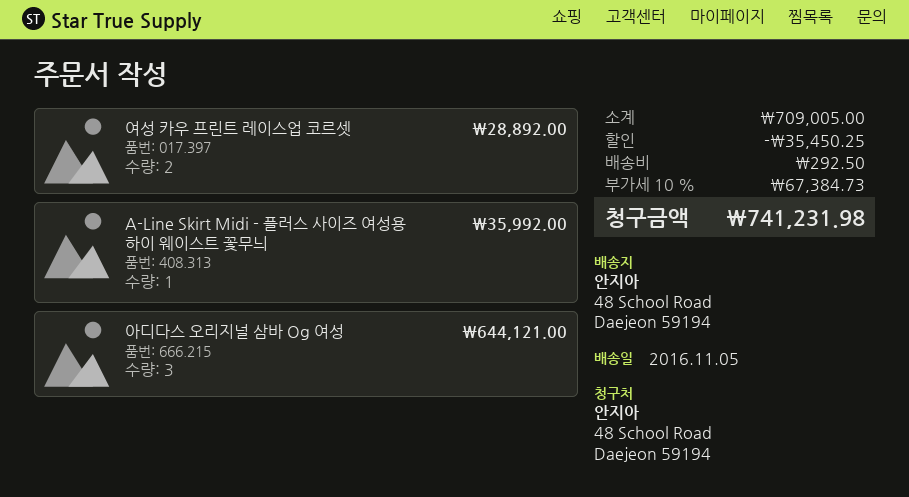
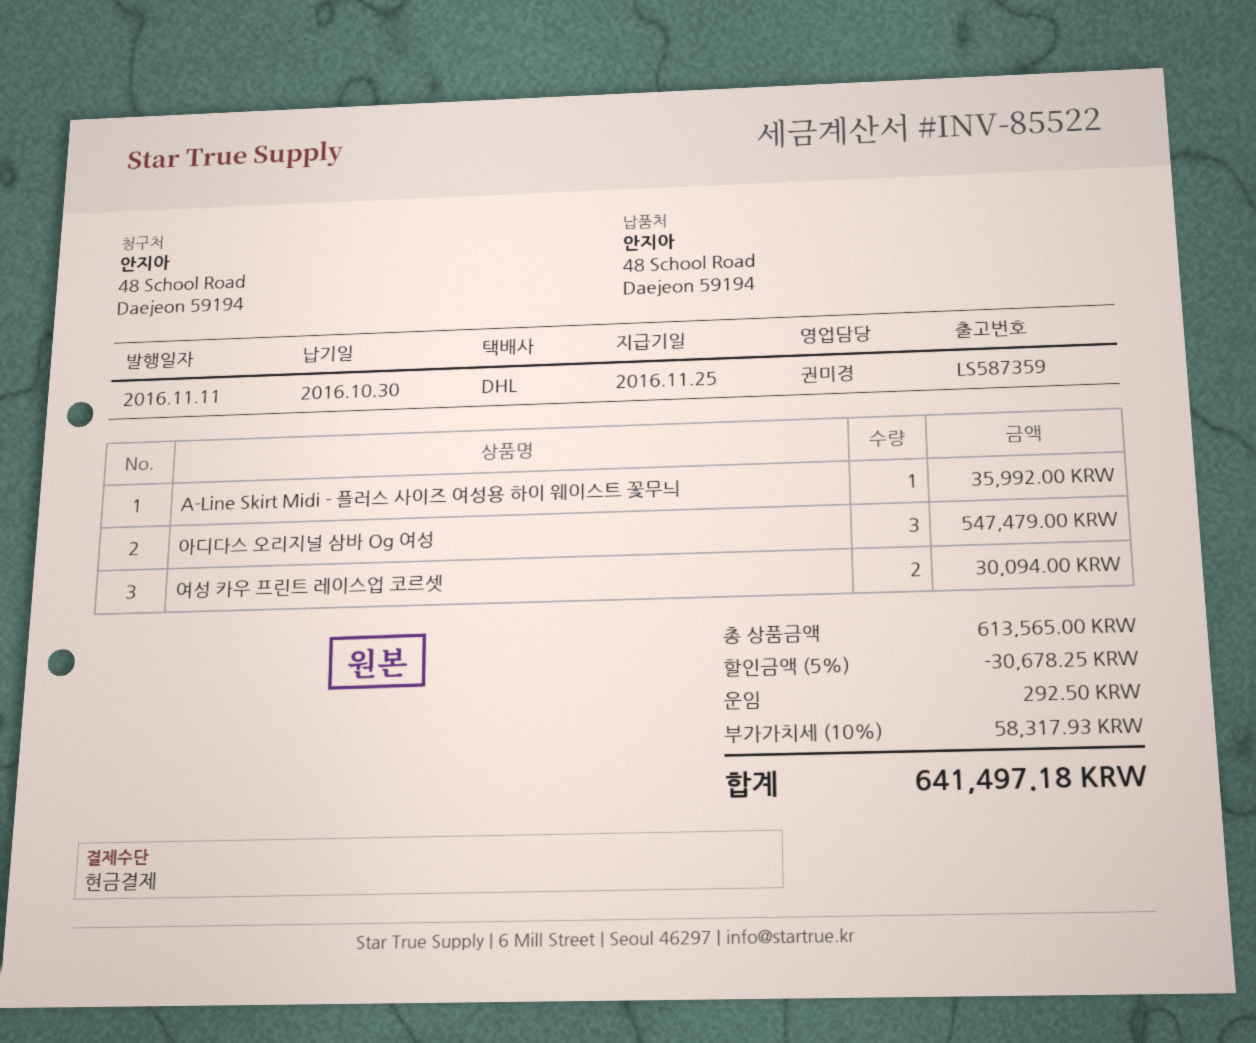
delivery date: 2016-11-05 -> 2016-10-30
여성 카우 프린트 레이스업 코르셋: 2 for 28892.00 -> 2 for 30094.00
아디다스 오리지널 삼바 Og 여성: 3 for 644121.00 -> 3 for 547479.00
subtotal: 709005.00 -> 613565.00
discount: 35450.25 -> 30678.25
tax: 10% = 67384.73 -> 10% = 58317.93
total: 741231.98 -> 641497.18

